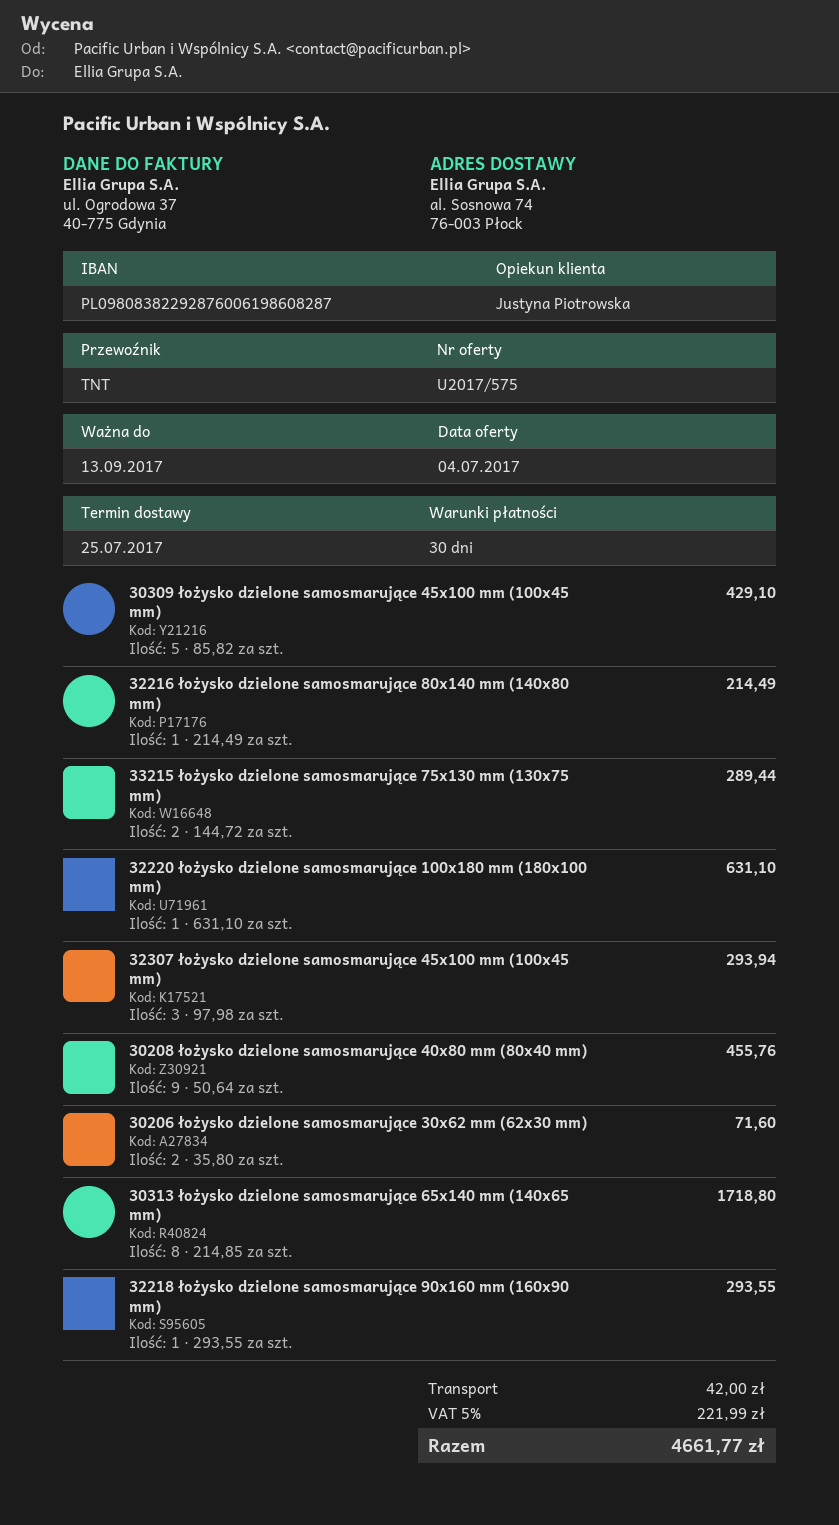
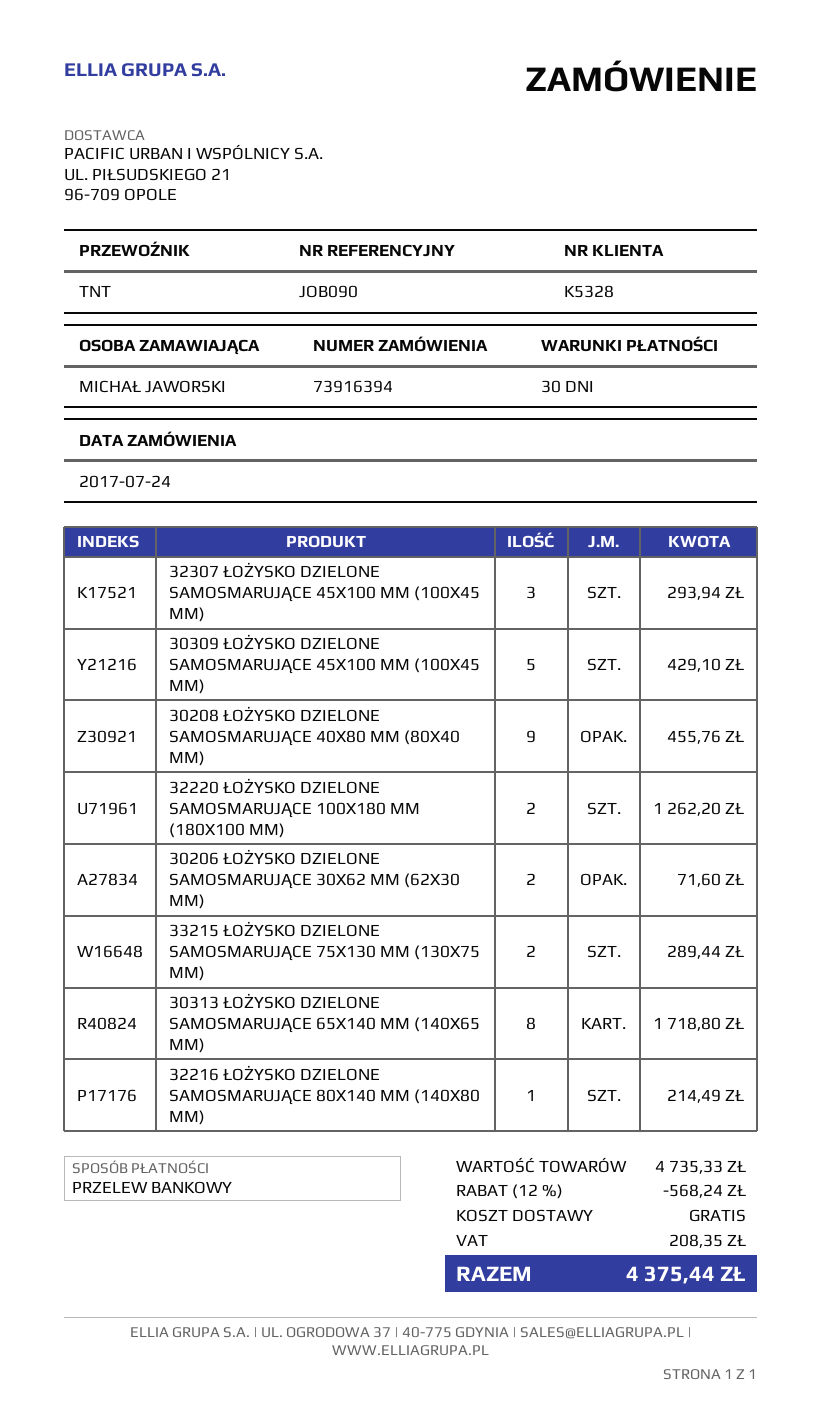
32220 łożysko dzielone samosmarujące 100x180 mm (180x100 mm): 1 for 631.10 -> 2 for 1262.20
32218 łożysko dzielone samosmarujące 90x160 mm (160x90 mm): 1 for 293.55 -> none
discount: none -> 12% = 568.24
shipping: 42.00 -> 0.00
tax: 221.99 -> 208.35
total: 4661.77 -> 4375.44

